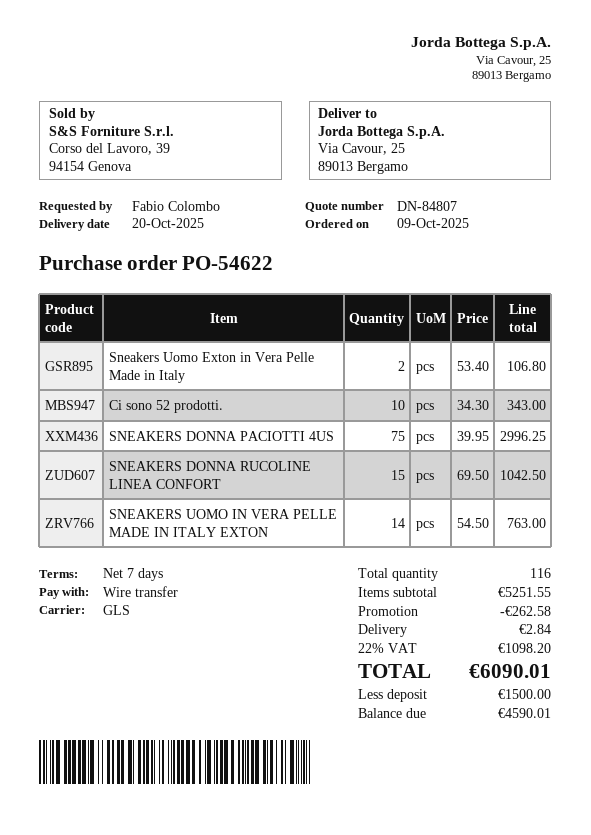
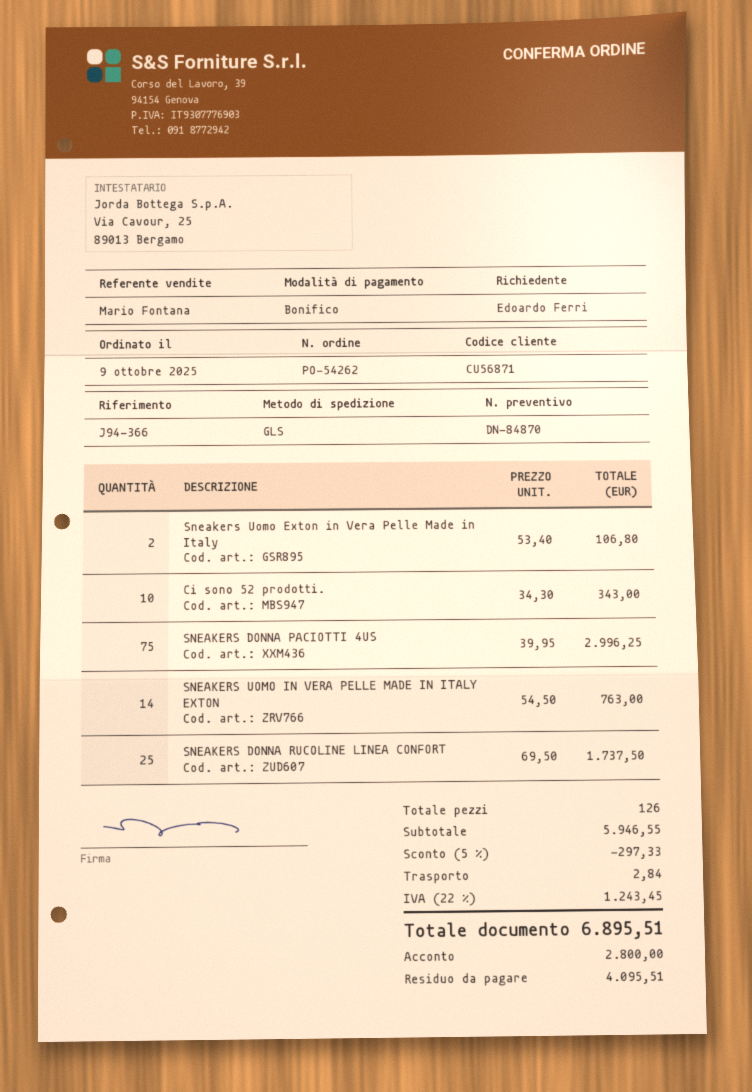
quote number: DN-84807 -> DN-84870
order number: PO-54622 -> PO-54262
ordered by: Fabio Colombo -> Edoardo Ferri
SNEAKERS DONNA RUCOLINE LINEA CONFORT: 15 x 69.50 = 1042.50 -> 25 x 69.50 = 1737.50
total quantity: 116 -> 126
subtotal: 5251.55 -> 5946.55
discount: 262.58 -> 297.33
tax: 22% = 1098.20 -> 22% = 1243.45
total: 6090.01 -> 6895.51
deposit: 1500.00 -> 2800.00
balance: 4590.01 -> 4095.51

